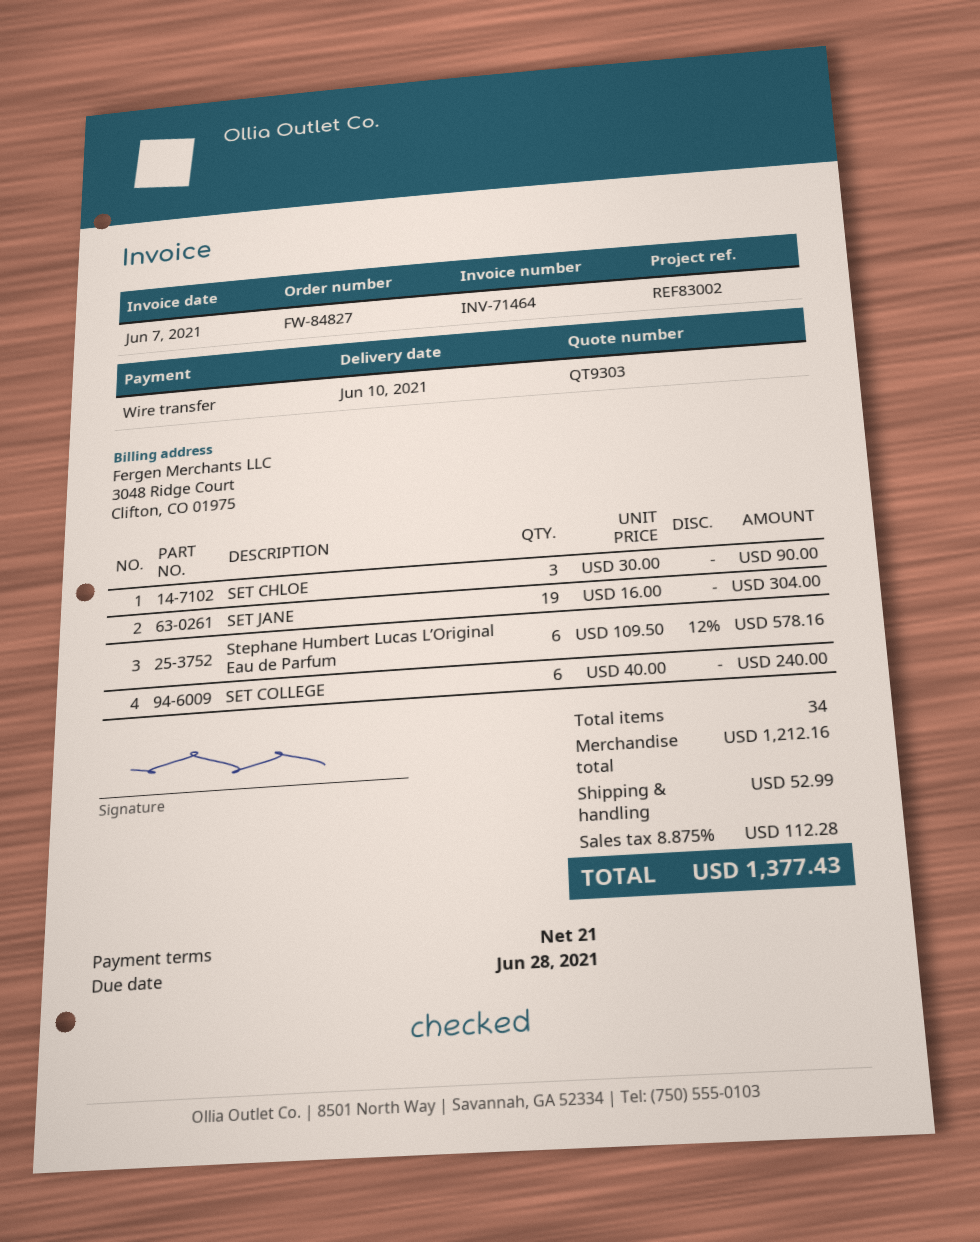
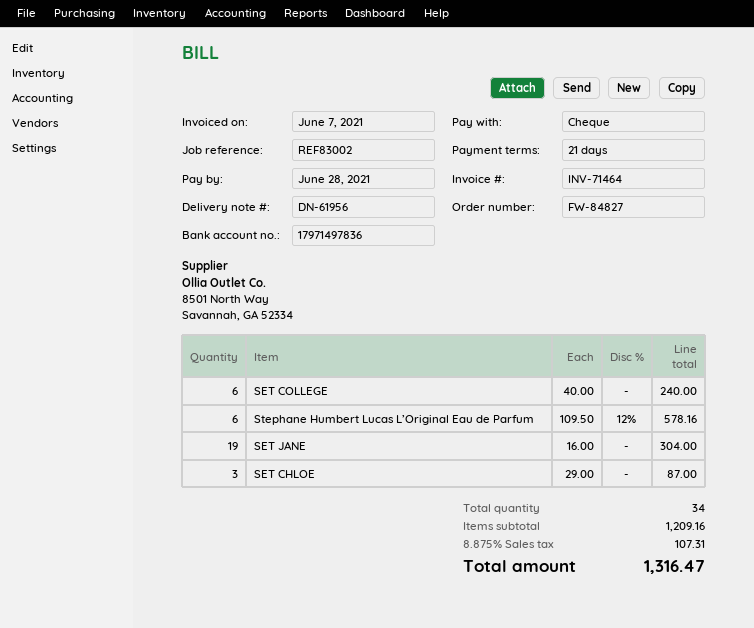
payment method: bank transfer -> cheque
SET CHLOE: 3 x 30.00 = 90.00 -> 3 x 29.00 = 87.00
subtotal: 1212.16 -> 1209.16
shipping: 52.99 -> none
tax: 8.875% = 112.28 -> 8.875% = 107.31
total: 1377.43 -> 1316.47

